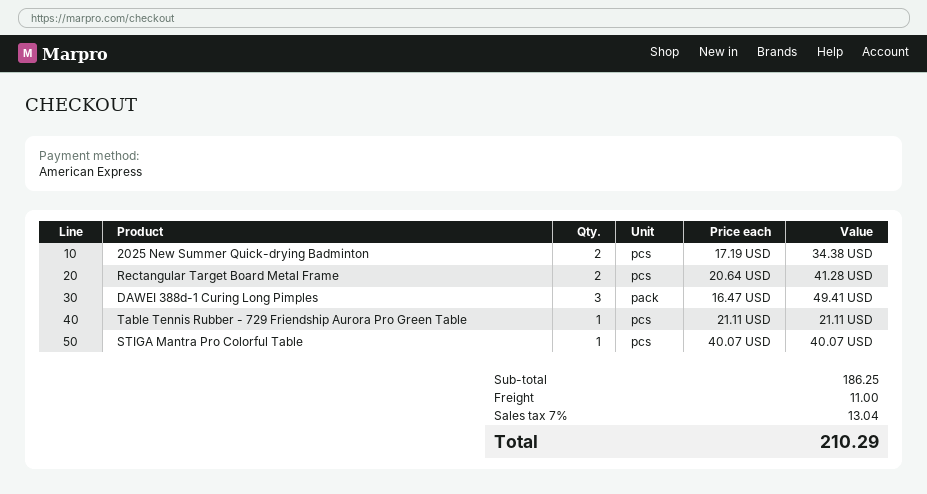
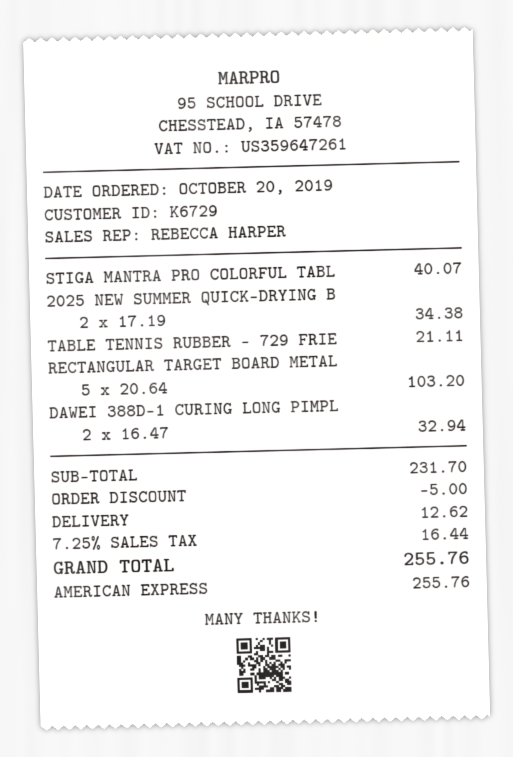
Rectangular Target Board Metal Frame: 2 x 20.64 = 41.28 -> 5 x 20.64 = 103.20
DAWEI 388d-1 Curing Long Pimples: 3 x 16.47 = 49.41 -> 2 x 16.47 = 32.94
subtotal: 186.25 -> 231.70
discount: none -> 5.00
shipping: 11.00 -> 12.62
tax: 7% = 13.04 -> 7.25% = 16.44
total: 210.29 -> 255.76

